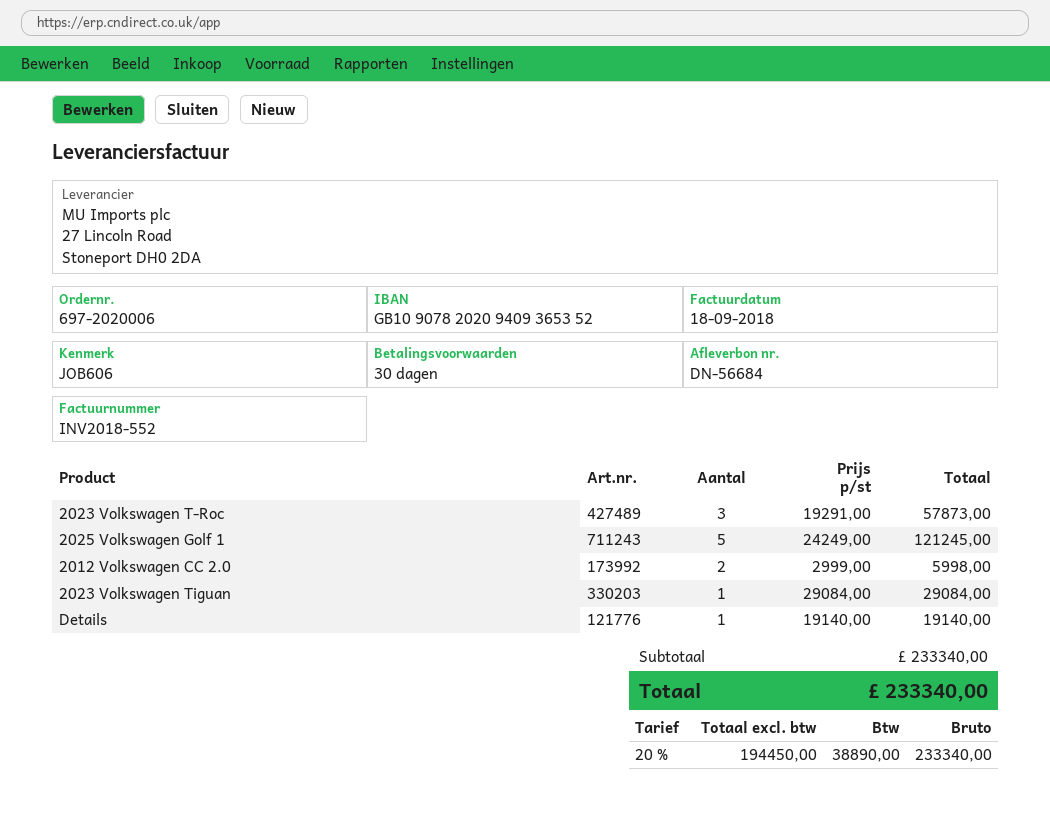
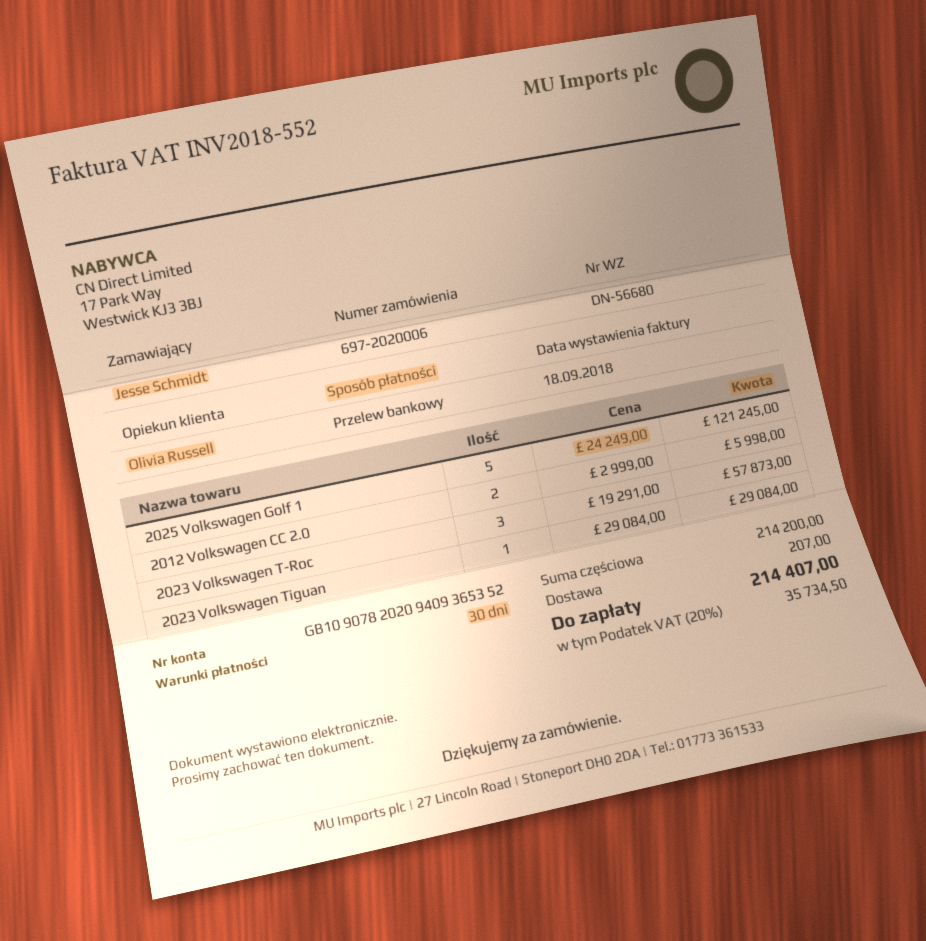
delivery note number: DN-56684 -> DN-56680
Details: 1 x 19140.00 = 19140.00 -> none
subtotal: 233340.00 -> 214200.00
shipping: none -> 207.00
tax: 20% = 38890.00 -> 20% = 35734.50
total: 233340.00 -> 214407.00

